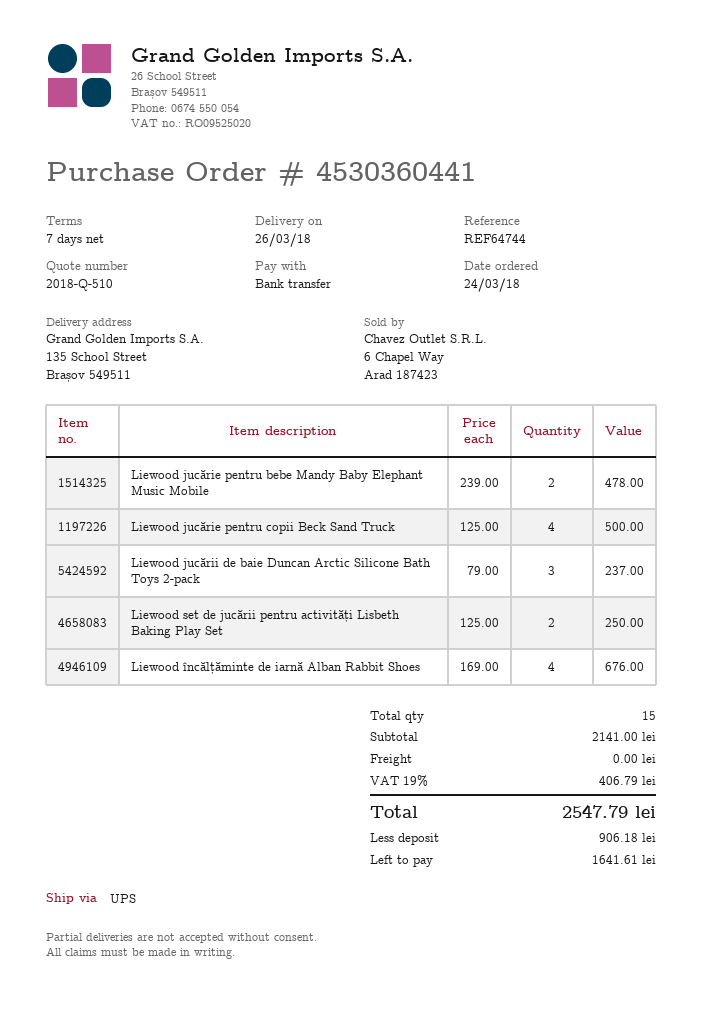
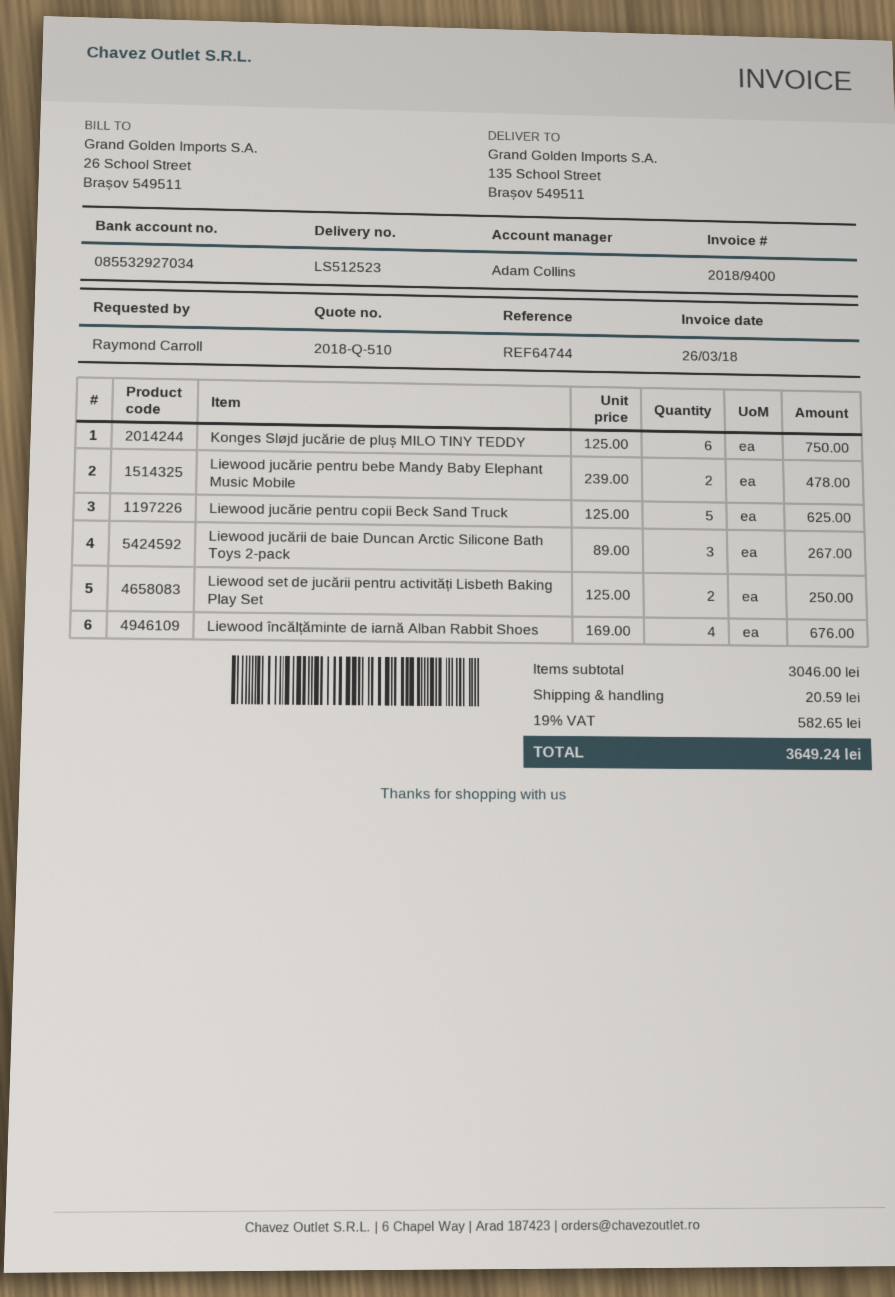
Liewood jucărie pentru copii Beck Sand Truck: 4 x 125.00 = 500.00 -> 5 x 125.00 = 625.00
Liewood jucării de baie Duncan Arctic Silicone Bath Toys 2-pack: 3 x 79.00 = 237.00 -> 3 x 89.00 = 267.00
Konges Sløjd jucărie de pluș MILO TINY TEDDY: none -> 6 x 125.00 = 750.00
subtotal: 2141.00 -> 3046.00
shipping: 0.00 -> 20.59
tax: 19% = 406.79 -> 19% = 582.65
total: 2547.79 -> 3649.24

